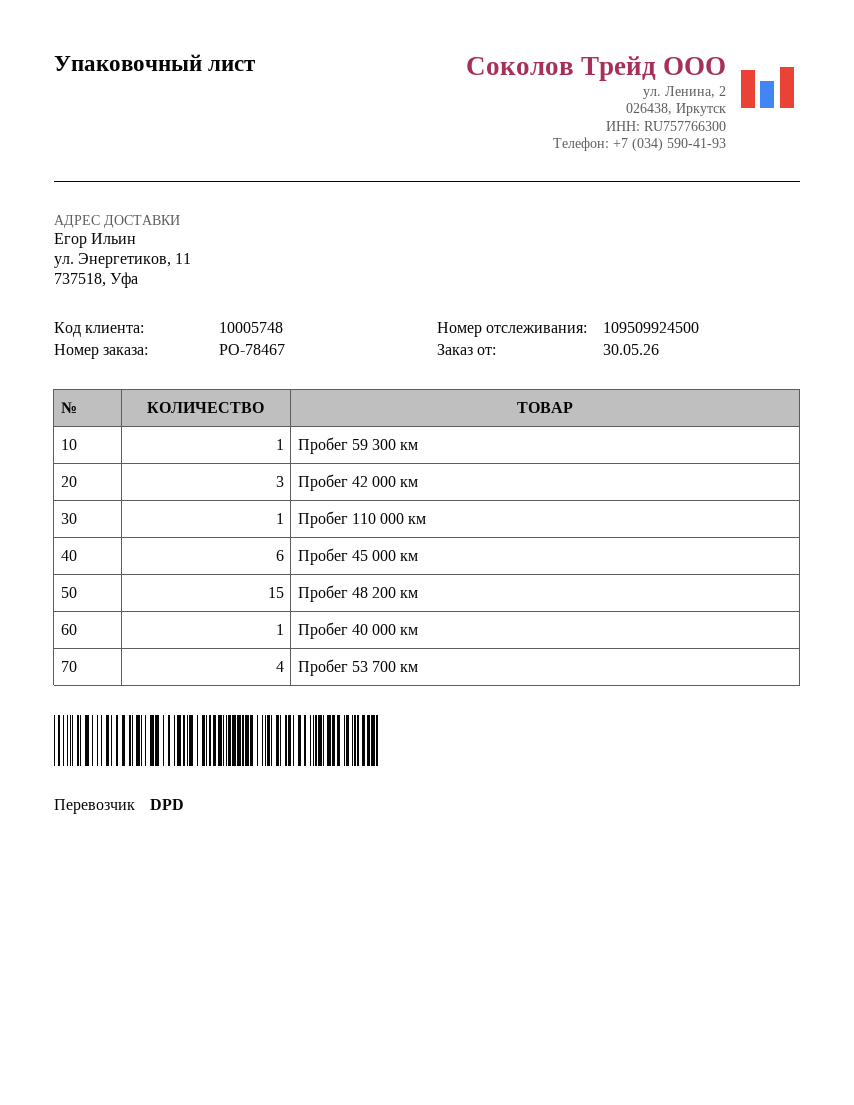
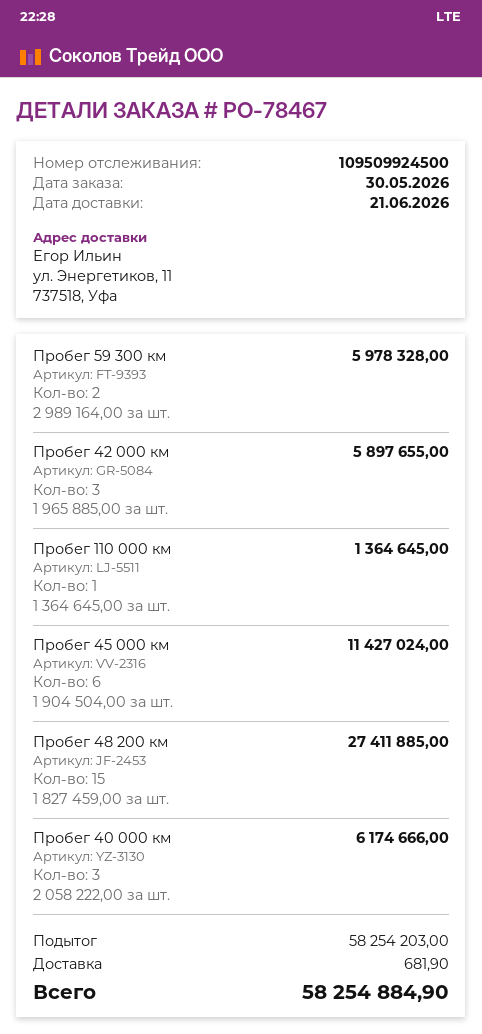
Пробег 59 300 км: 1 -> 2
Пробег 40 000 км: 1 -> 3
Пробег 53 700 км: 4 -> none

